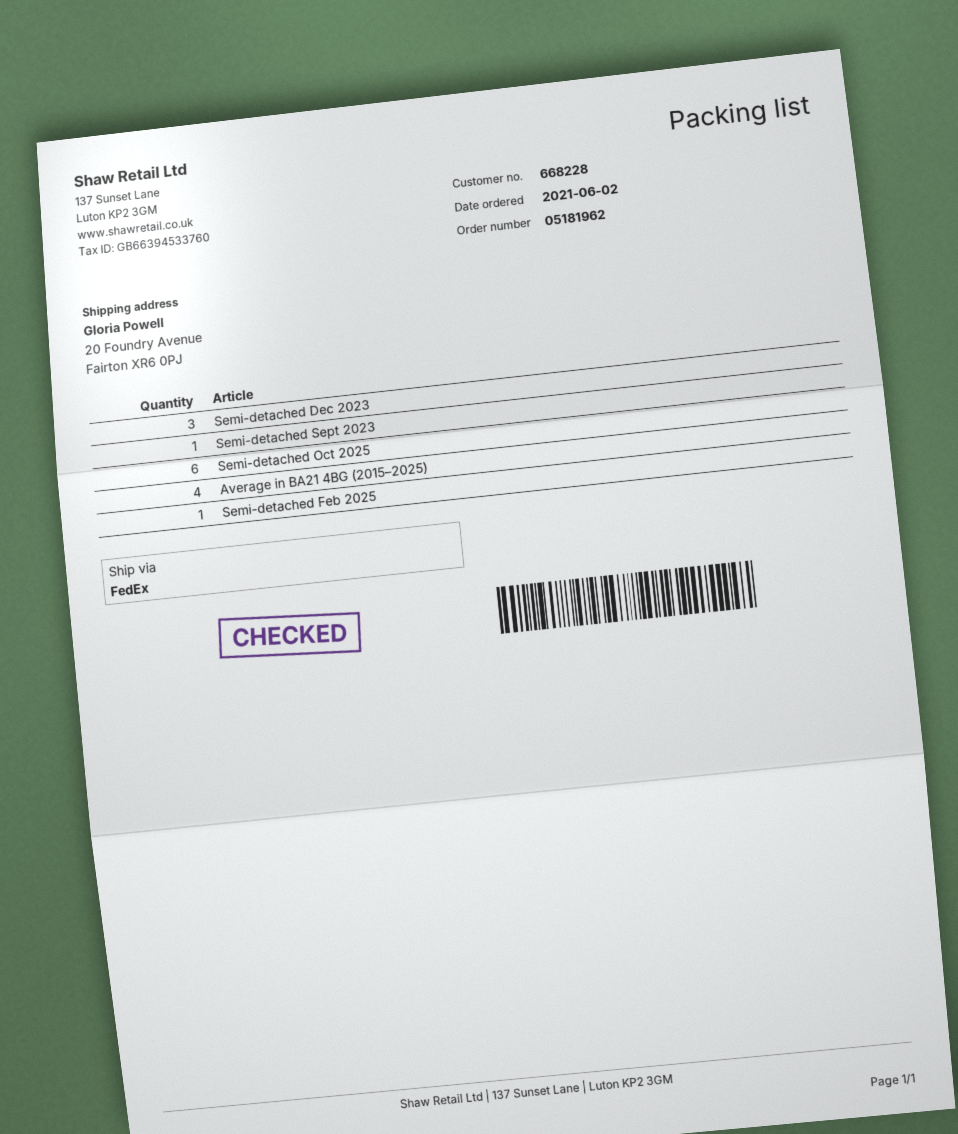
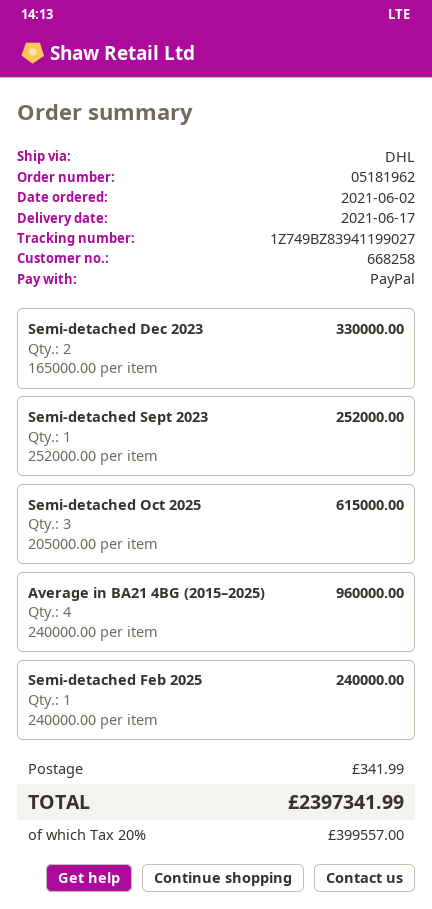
customer number: 668228 -> 668258
shipping method: FedEx -> DHL
Semi-detached Dec 2023: 3 -> 2
Semi-detached Oct 2025: 6 -> 3

